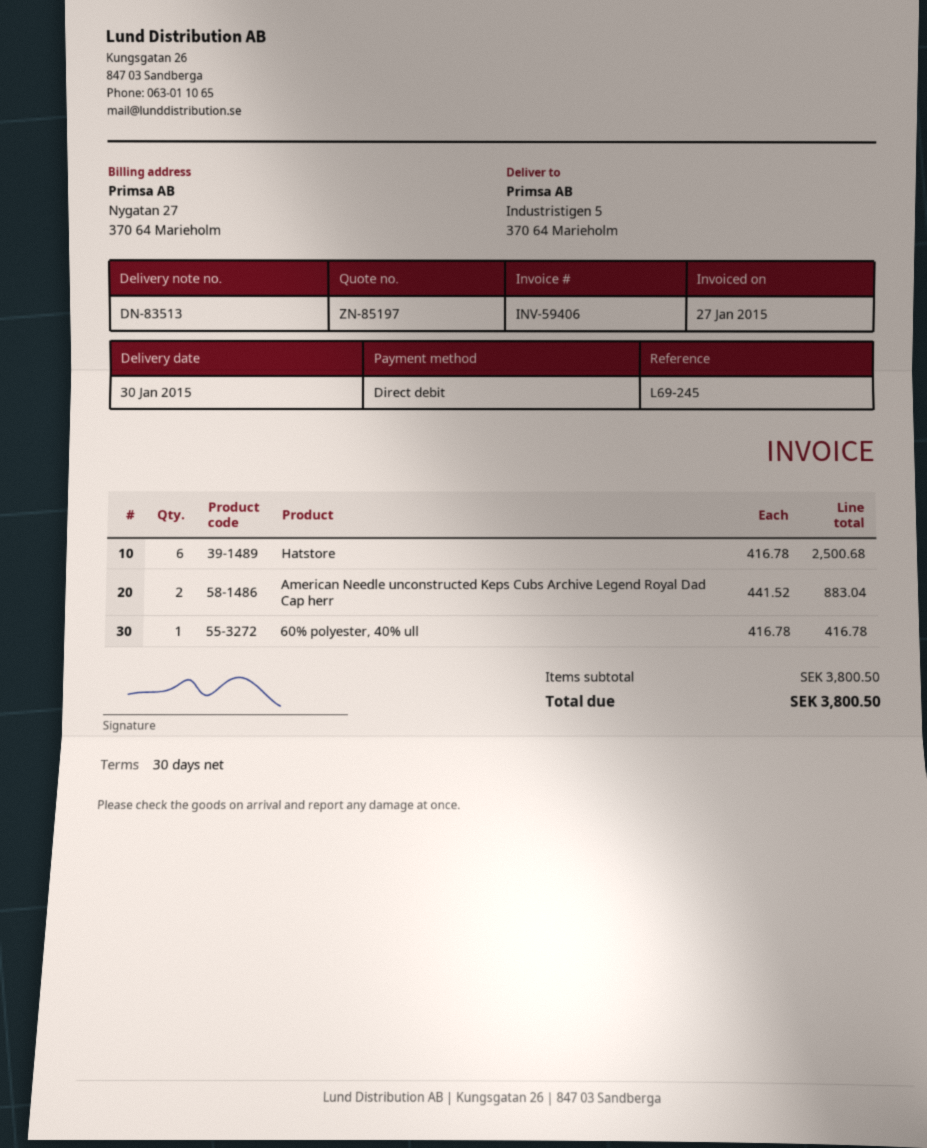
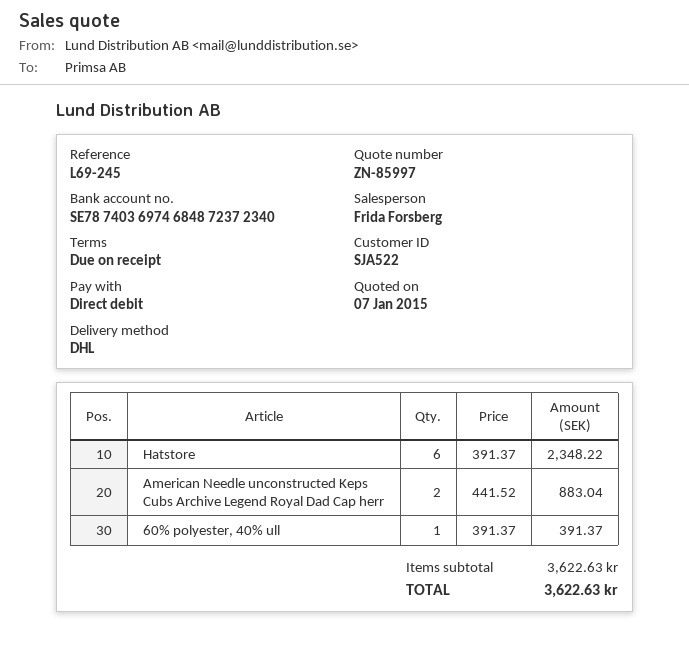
quote number: ZN-85197 -> ZN-85997
payment terms: 30 days -> on receipt
Hatstore: 6 x 416.78 = 2500.68 -> 6 x 391.37 = 2348.22
60% polyester, 40% ull: 1 x 416.78 = 416.78 -> 1 x 391.37 = 391.37
subtotal: 3800.50 -> 3622.63
total: 3800.50 -> 3622.63

